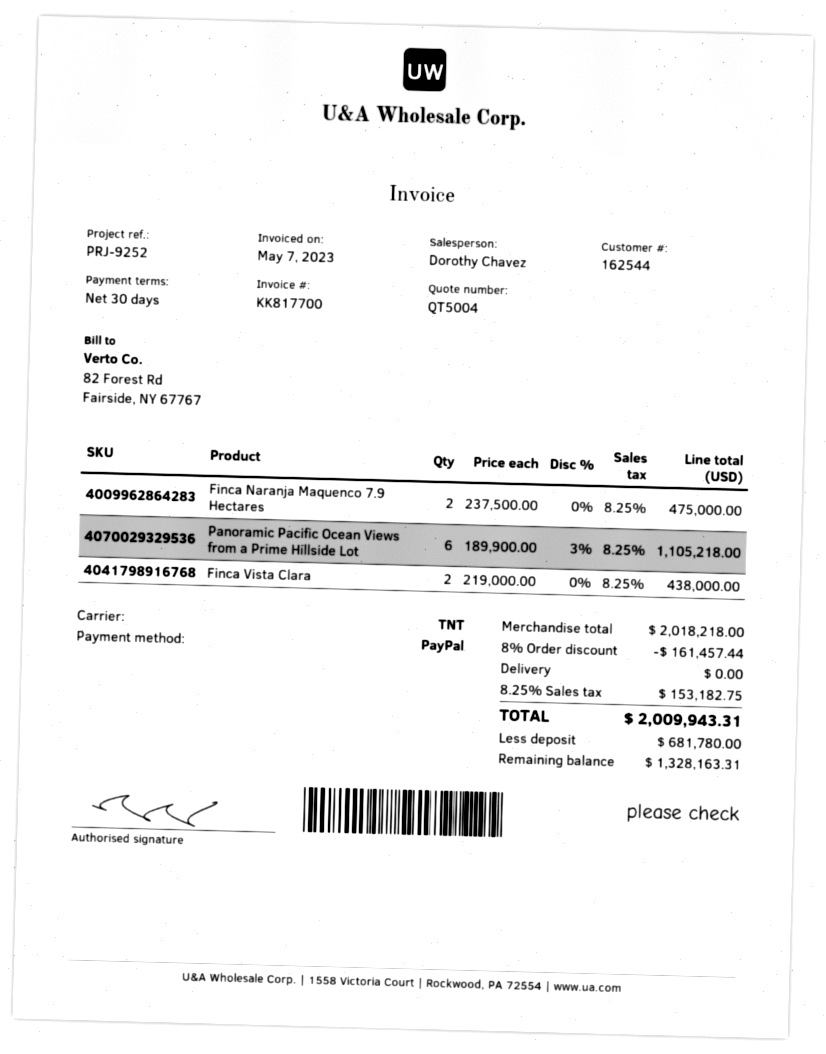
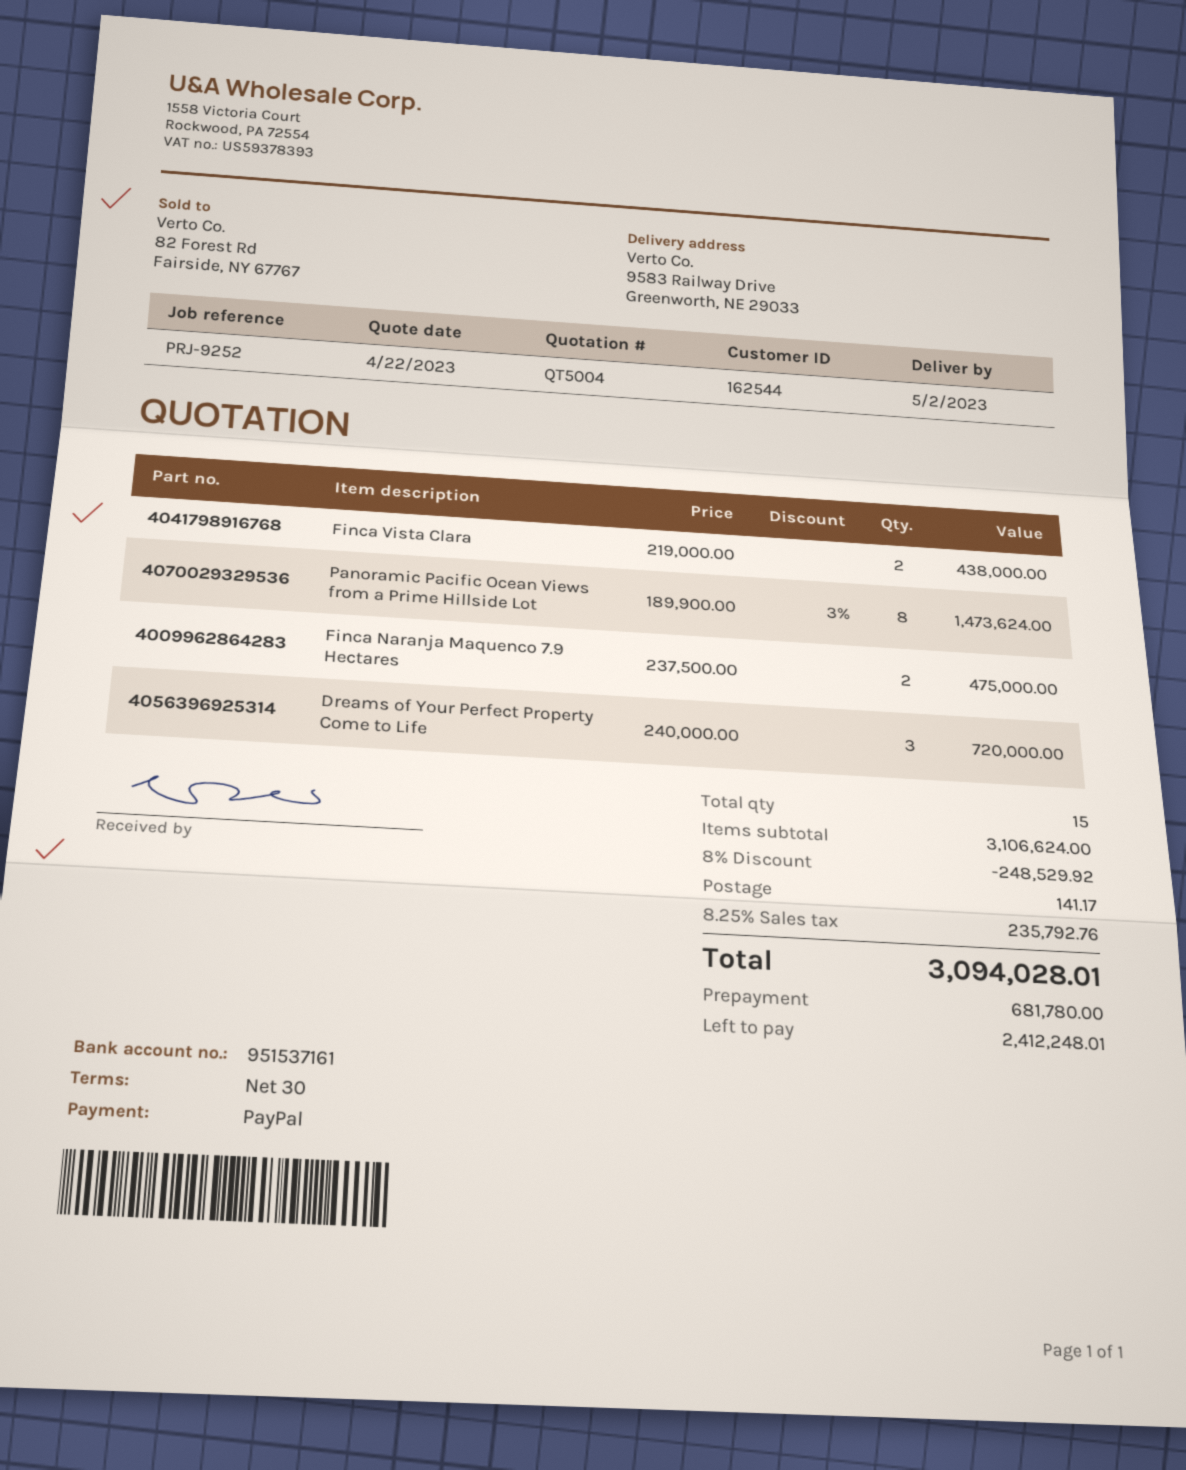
Panoramic Pacific Ocean Views from a Prime Hillside Lot: 6 x 189900.00 - 3% = 1105218.00 -> 8 x 189900.00 - 3% = 1473624.00
Dreams of Your Perfect Property Come to Life: none -> 3 x 240000.00 = 720000.00
subtotal: 2018218.00 -> 3106624.00
discount: 8% = 161457.44 -> 8% = 248529.92
shipping: 0.00 -> 141.17
tax: 8.25% = 153182.75 -> 8.25% = 235792.76
total: 2009943.31 -> 3094028.01
balance: 1328163.31 -> 2412248.01

